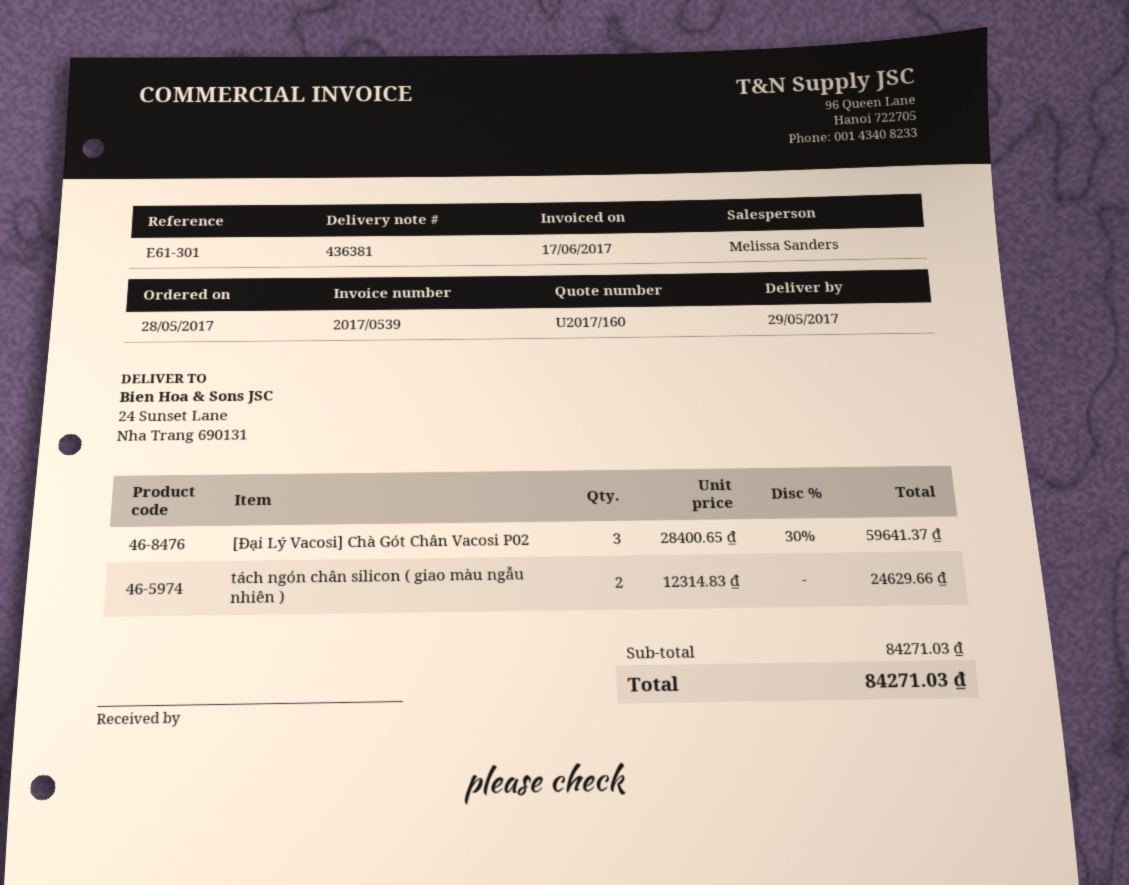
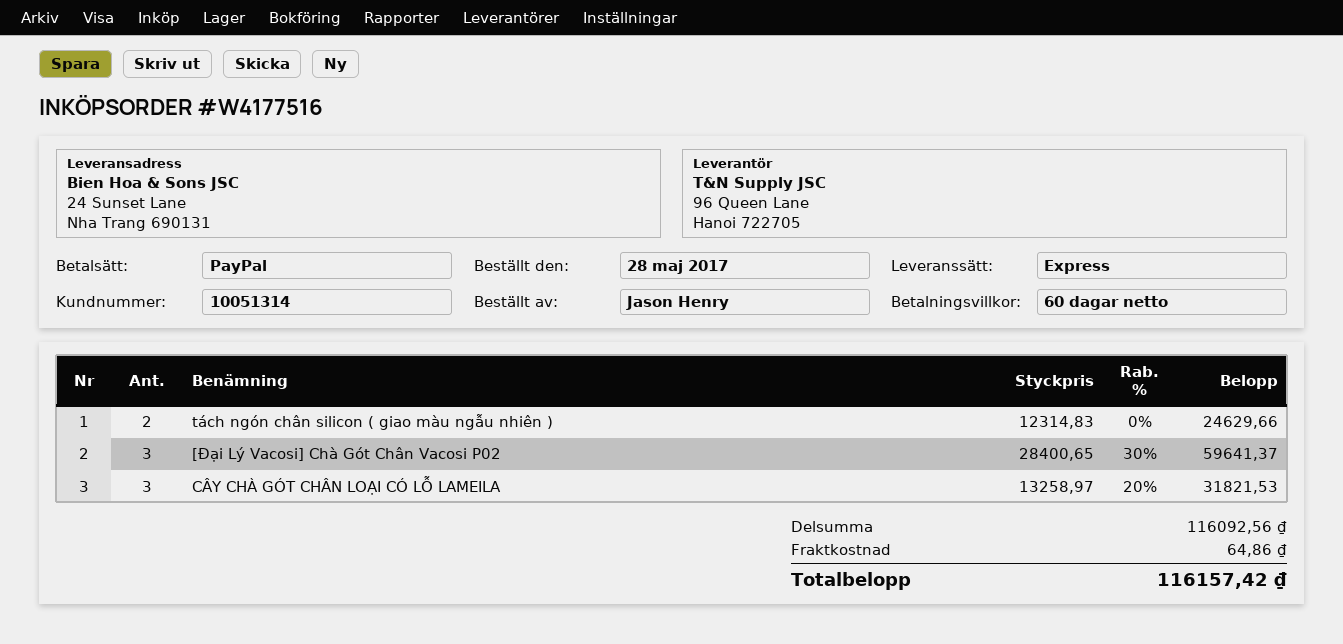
CÂY CHÀ GÓT CHÂN LOẠI CÓ LỖ LAMEILA: none -> 3 x 13258.97 - 20% = 31821.53
subtotal: 84271.03 -> 116092.56
shipping: none -> 64.86
total: 84271.03 -> 116157.42

